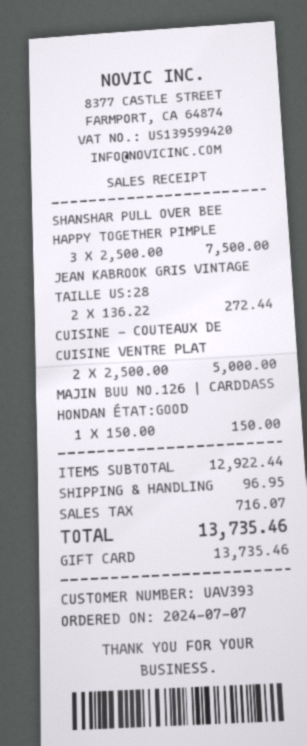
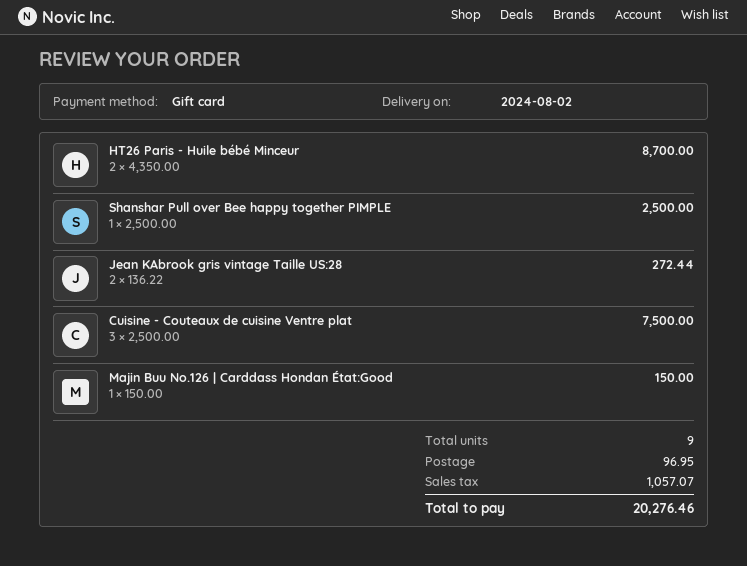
SHANSHAR PULL OVER BEE HAPPY TOGETHER PIMPLE: 3 x 2500.00 = 7500.00 -> 1 x 2500.00 = 2500.00
CUISINE - COUTEAUX DE CUISINE VENTRE PLAT: 2 x 2500.00 = 5000.00 -> 3 x 2500.00 = 7500.00
HT26 Paris - Huile bébé Minceur: none -> 2 x 4350.00 = 8700.00
tax: 716.07 -> 1057.07
total: 13735.46 -> 20276.46

